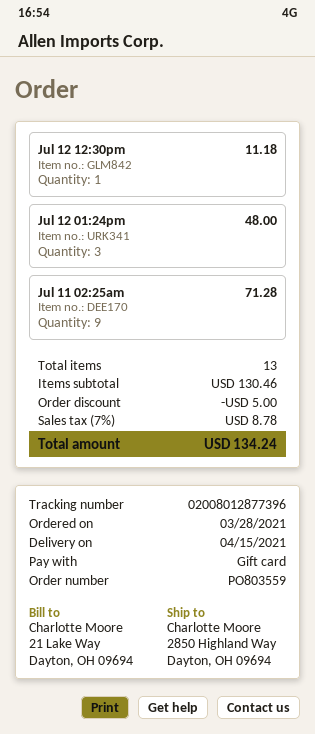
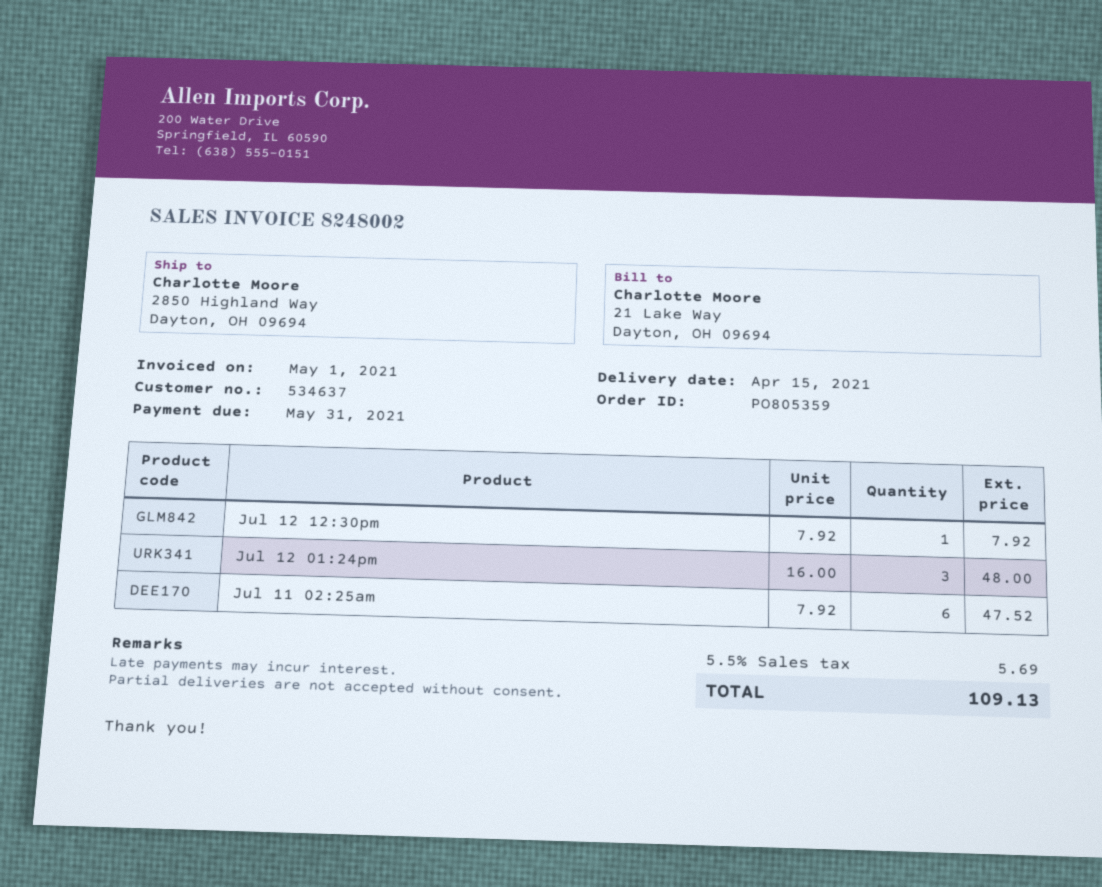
order number: PO803559 -> PO805359
Jul 12 12:30pm: 1 for 11.18 -> 1 for 7.92
Jul 11 02:25am: 9 for 71.28 -> 6 for 47.52
discount: 5.00 -> none
tax: 7% = 8.78 -> 5.5% = 5.69
total: 134.24 -> 109.13

